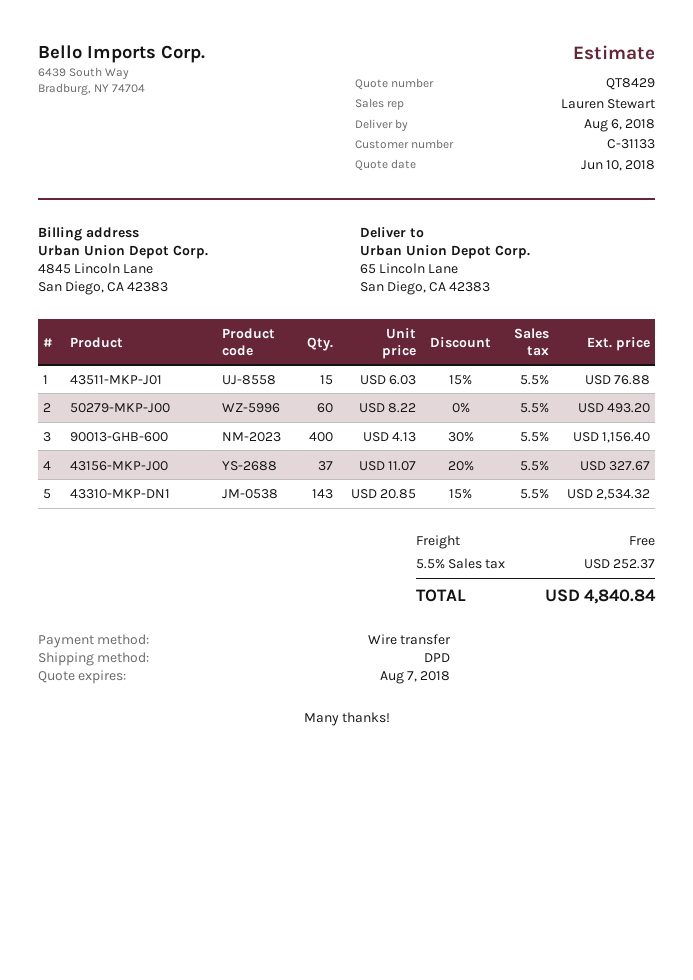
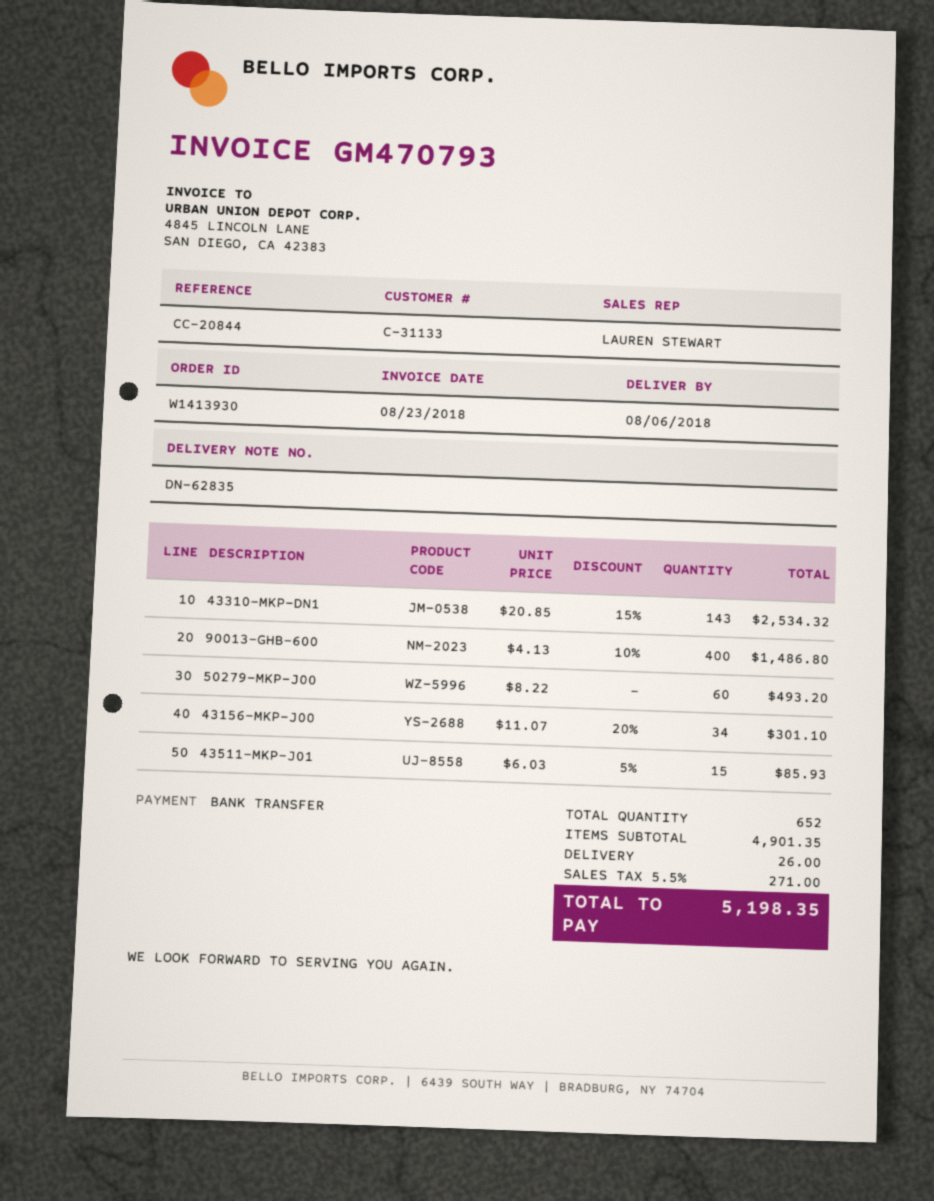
43511-MKP-J01: 15 x 6.03 - 15% = 76.88 -> 15 x 6.03 - 5% = 85.93
90013-GHB-600: 400 x 4.13 - 30% = 1156.40 -> 400 x 4.13 - 10% = 1486.80
43156-MKP-J00: 37 x 11.07 - 20% = 327.67 -> 34 x 11.07 - 20% = 301.10
shipping: 0.00 -> 26.00
tax: 5.5% = 252.37 -> 5.5% = 271.00
total: 4840.84 -> 5198.35

